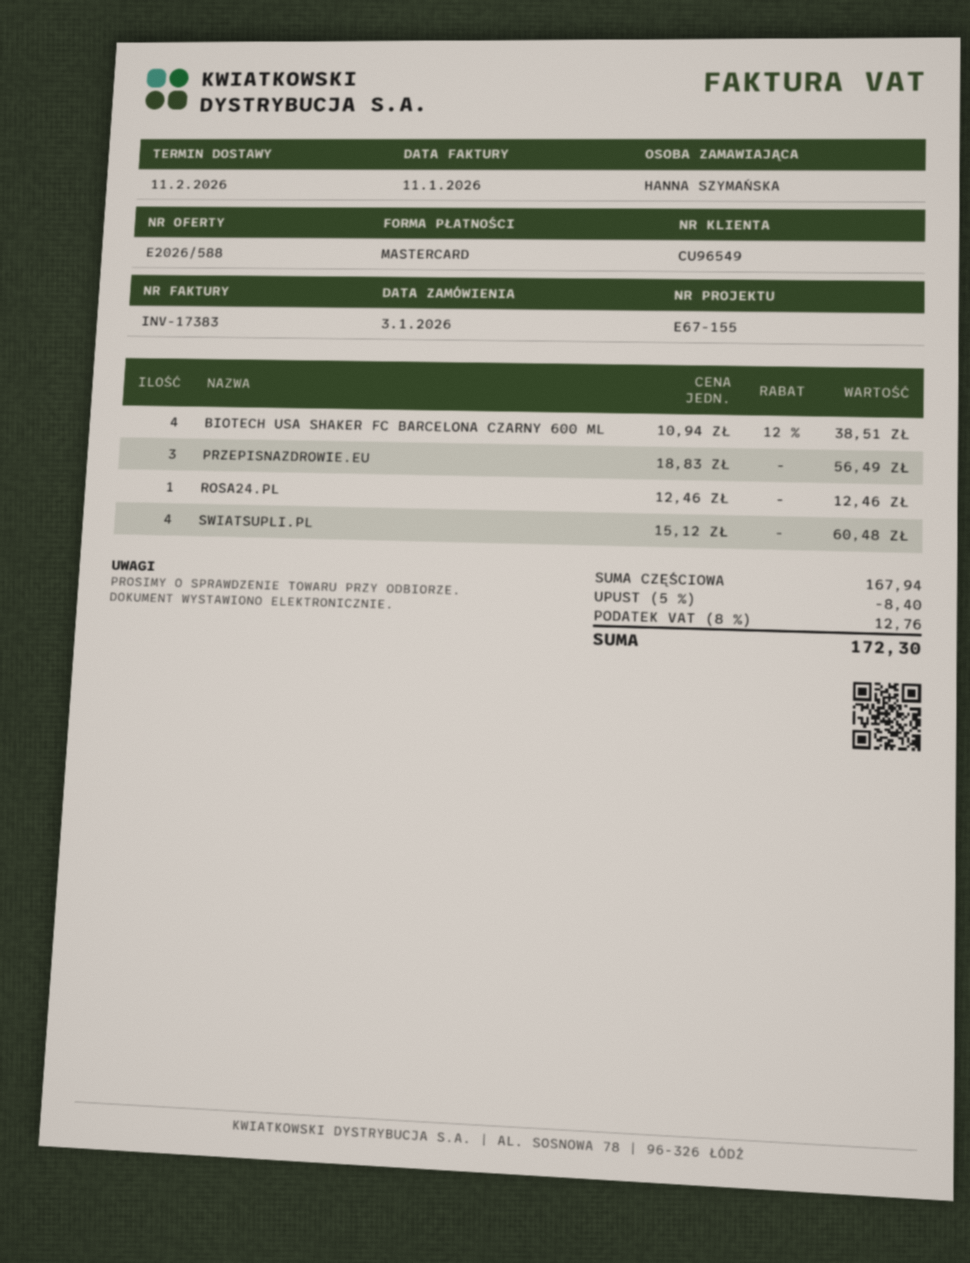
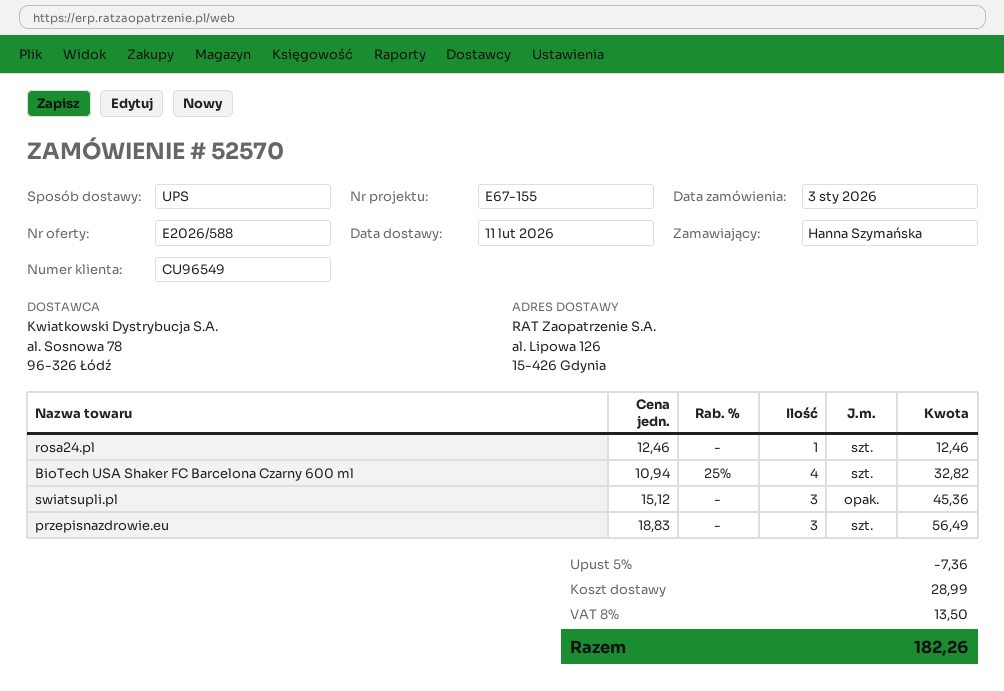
BIOTECH USA SHAKER FC BARCELONA CZARNY 600 ML: 4 x 10.94 - 12% = 38.51 -> 4 x 10.94 - 25% = 32.82
SWIATSUPLI.PL: 4 x 15.12 = 60.48 -> 3 x 15.12 = 45.36
discount: 5% = 8.40 -> 5% = 7.36
shipping: none -> 28.99
tax: 8% = 12.76 -> 8% = 13.50
total: 172.30 -> 182.26

